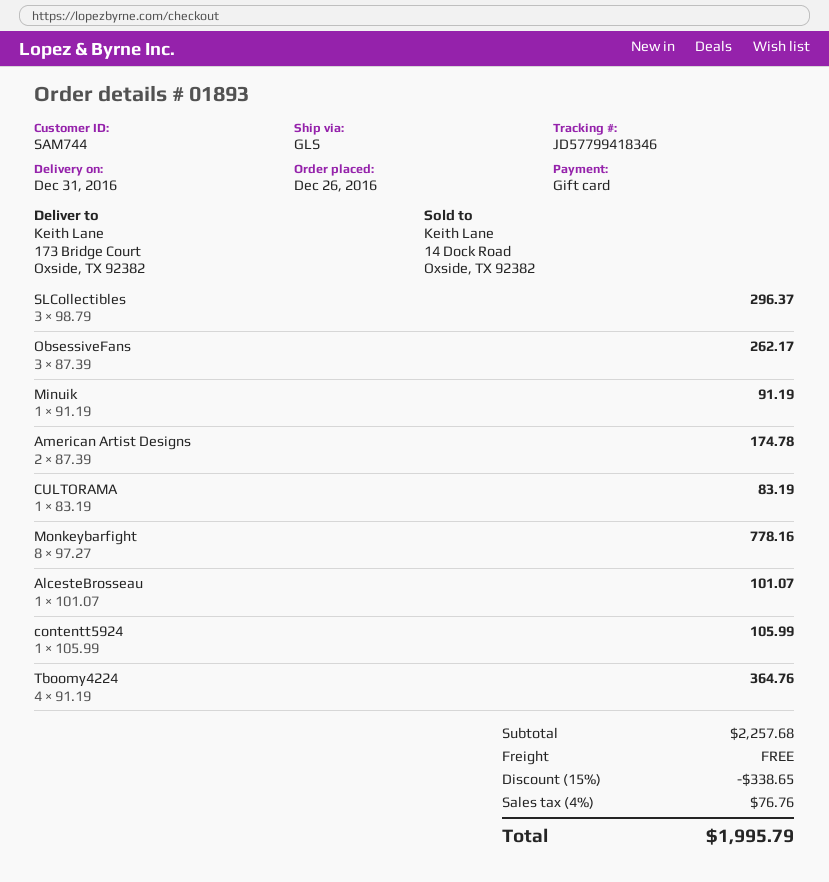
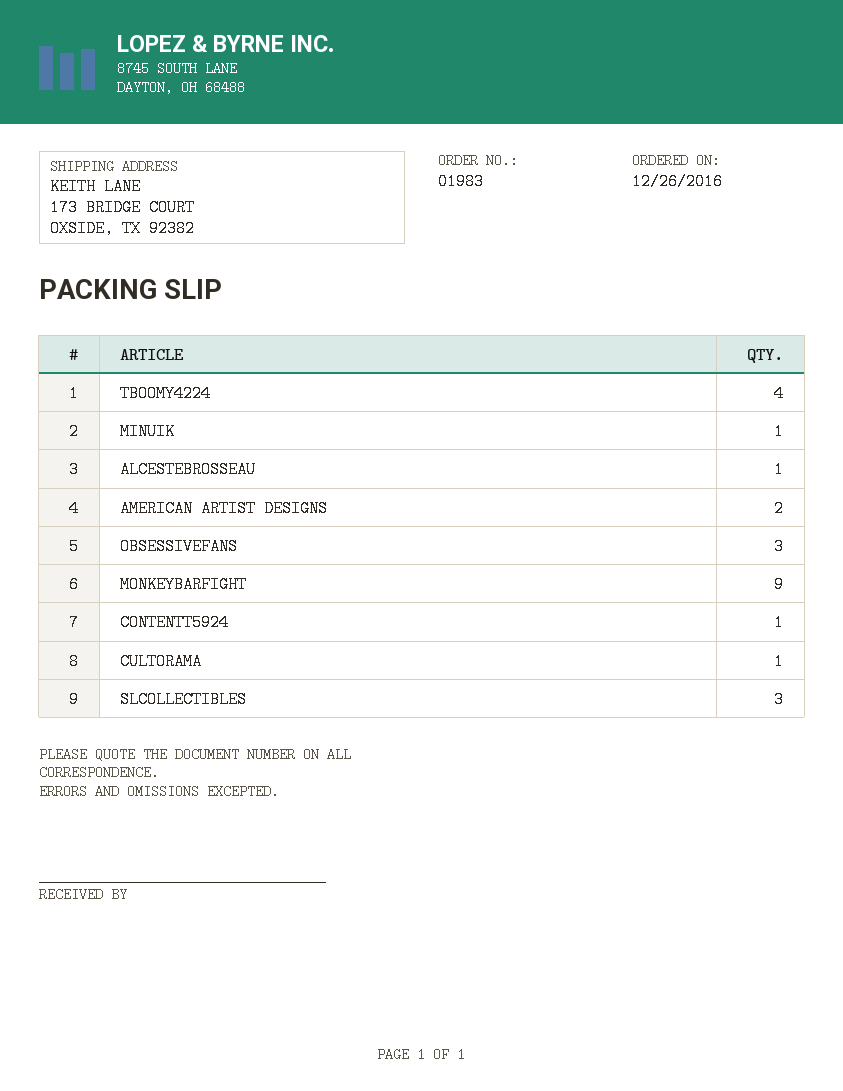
order number: 01893 -> 01983
Monkeybarfight: 8 -> 9

